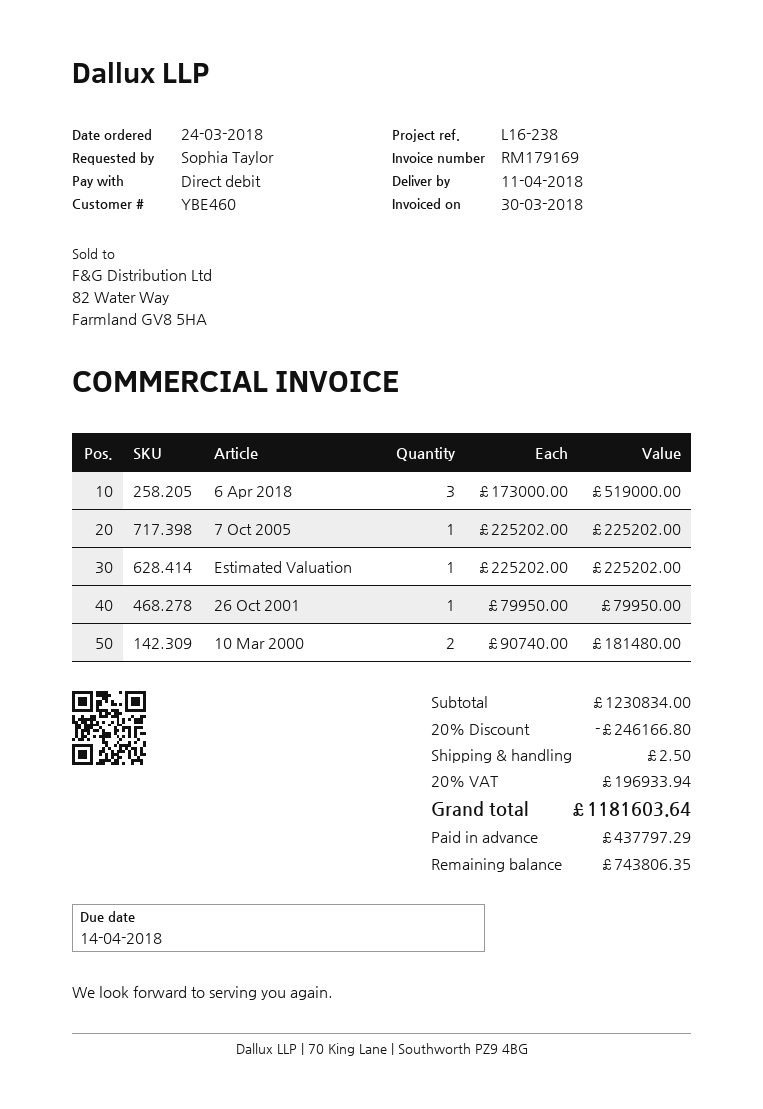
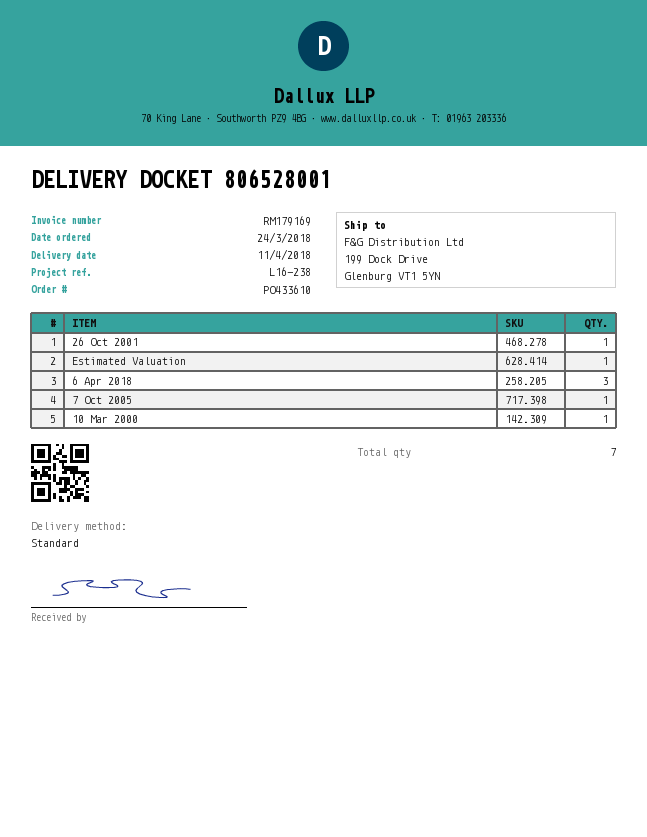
10 Mar 2000: 2 -> 1

